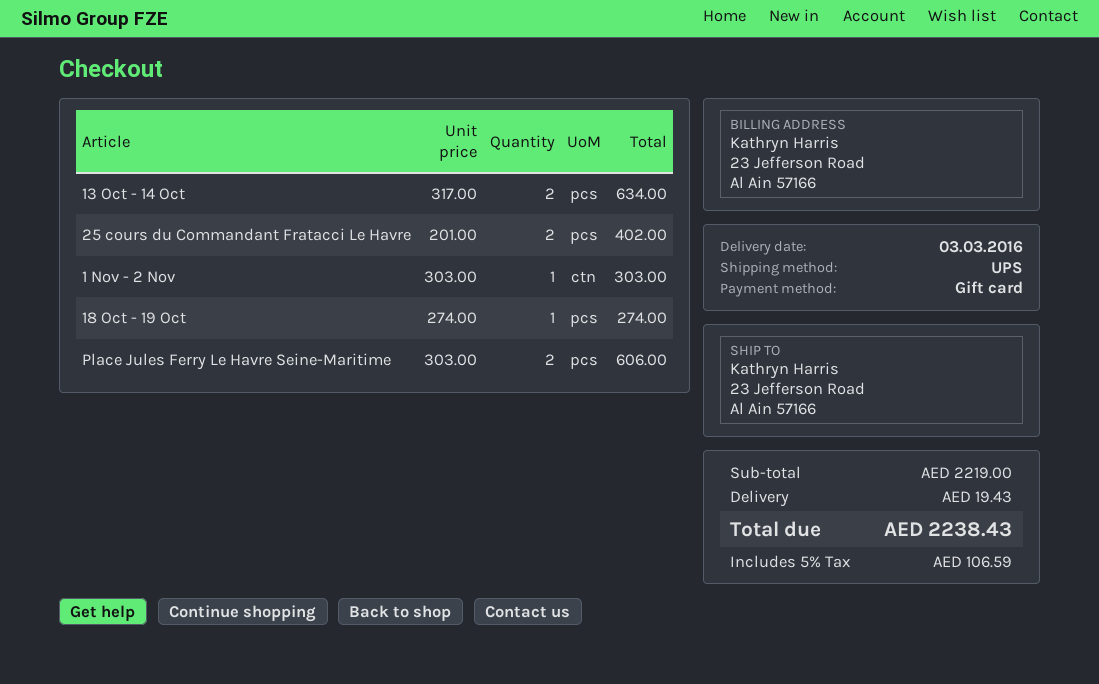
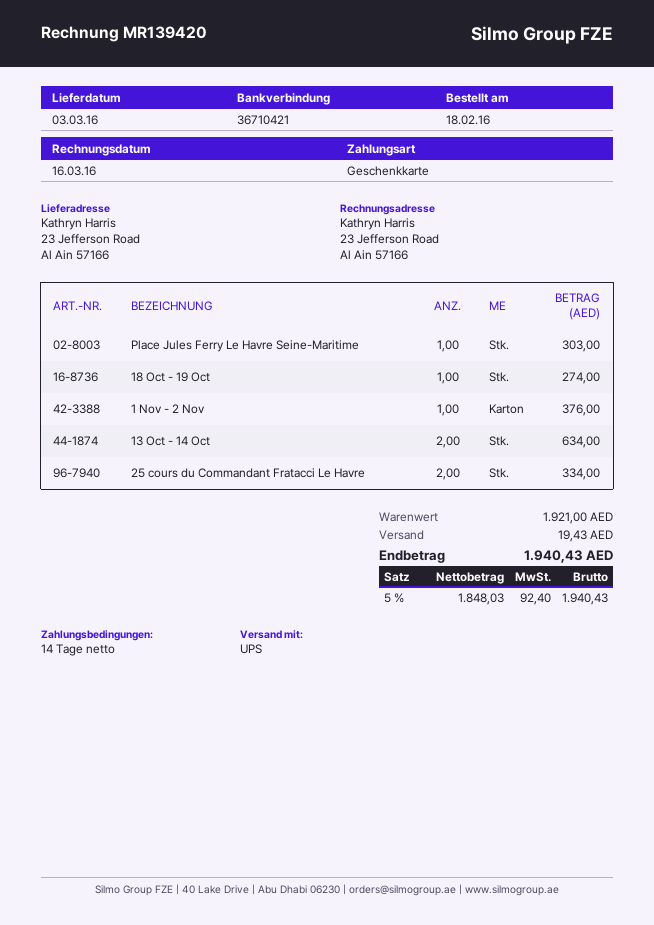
25 cours du Commandant Fratacci Le Havre: 2 for 402.00 -> 2 for 334.00
1 Nov - 2 Nov: 1 for 303.00 -> 1 for 376.00
Place Jules Ferry Le Havre Seine-Maritime: 2 for 606.00 -> 1 for 303.00
subtotal: 2219.00 -> 1921.00
tax: 5% = 106.59 -> 5% = 92.40
total: 2238.43 -> 1940.43

